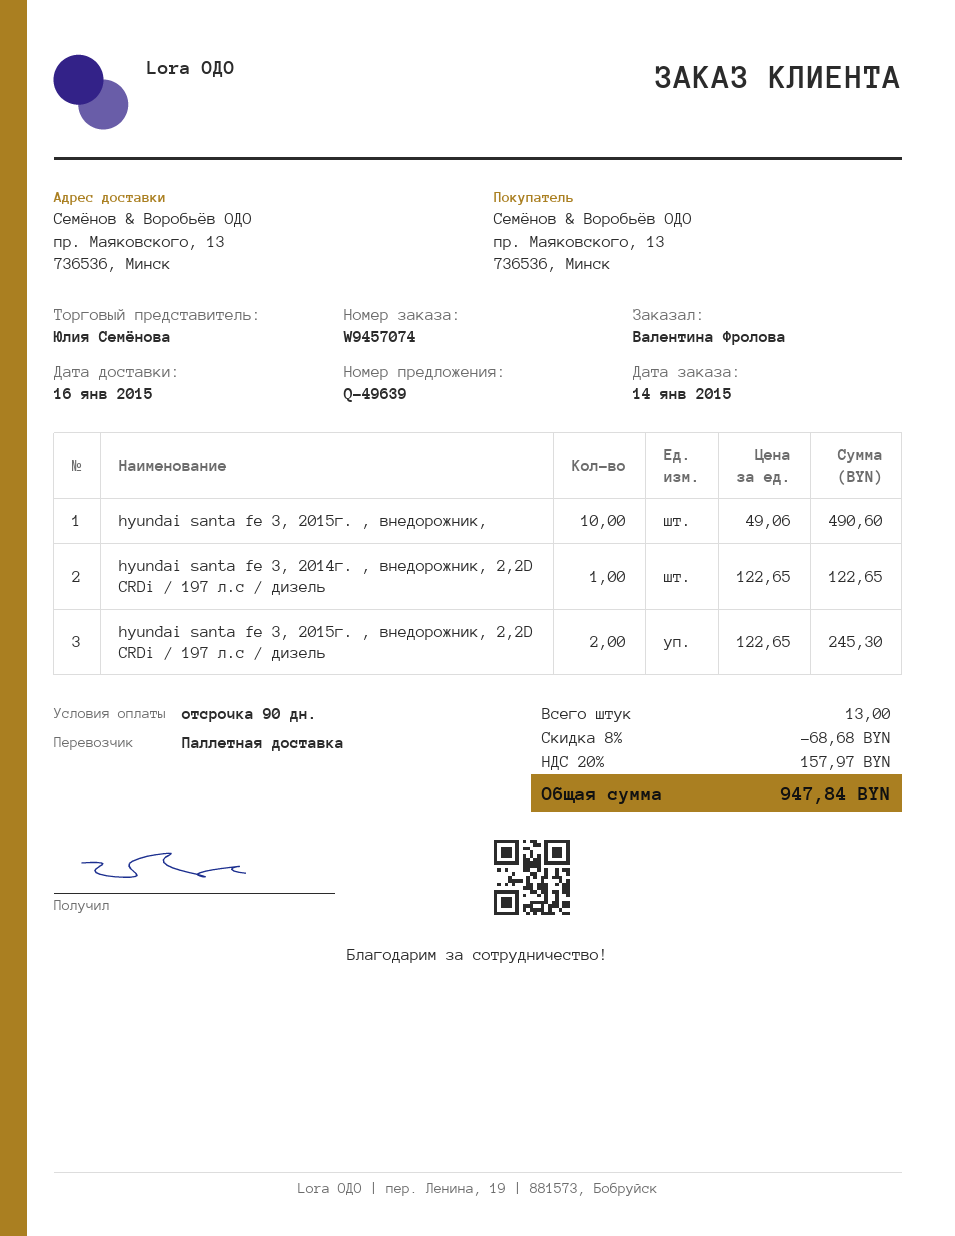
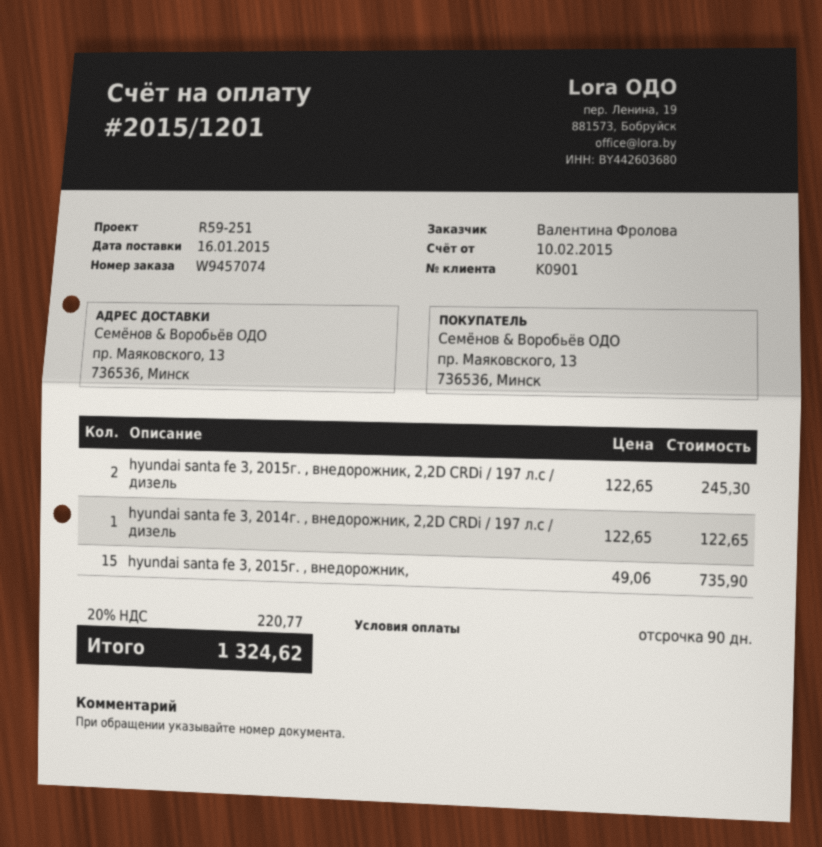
hyundai santa fe 3, 2015г. , внедорожник,: 10 x 49.06 = 490.60 -> 15 x 49.06 = 735.90
discount: 8% = 68.68 -> none
tax: 20% = 157.97 -> 20% = 220.77
total: 947.84 -> 1324.62

